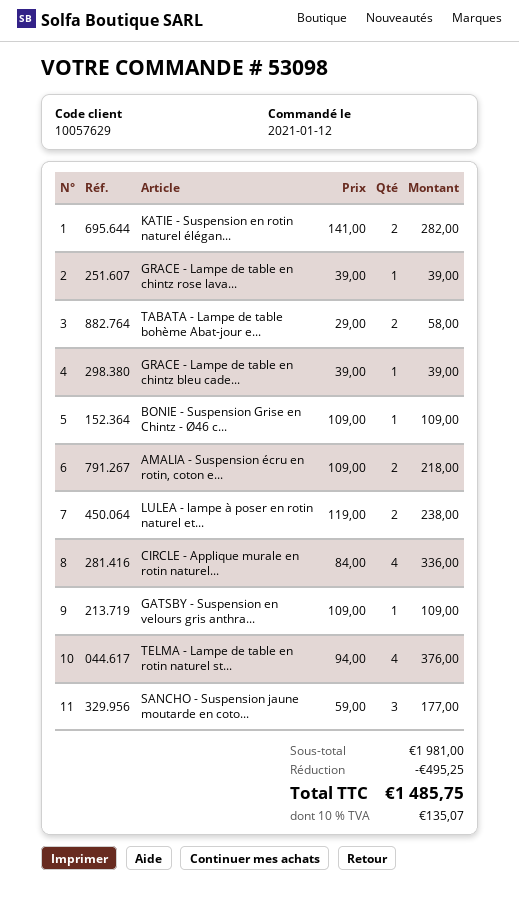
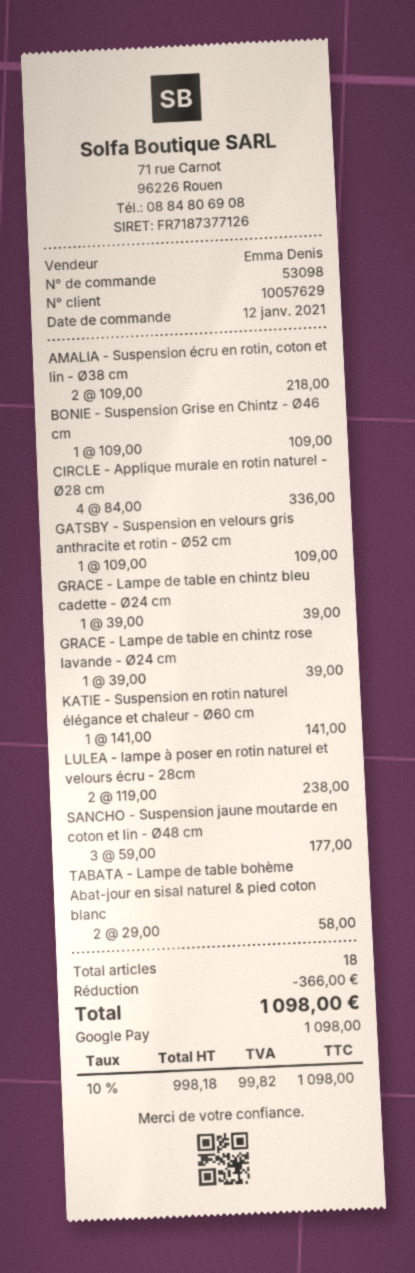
KATIE - Suspension en rotin naturel élégan...: 2 x 141.00 = 282.00 -> 1 x 141.00 = 141.00
TELMA - Lampe de table en rotin naturel st...: 4 x 94.00 = 376.00 -> none
discount: 495.25 -> 366.00
tax: 10% = 135.07 -> 10% = 99.82
total: 1485.75 -> 1098.00

